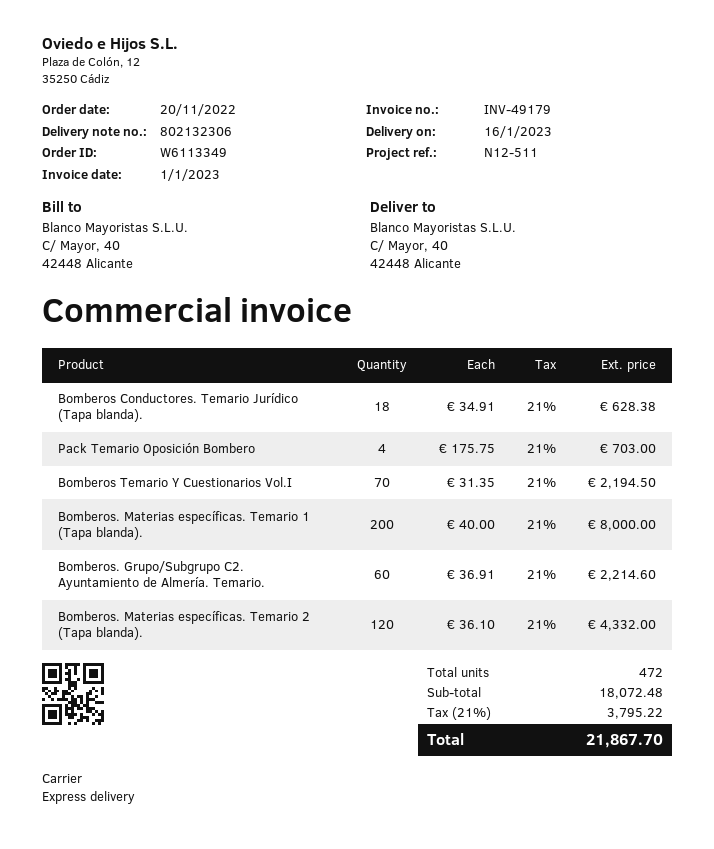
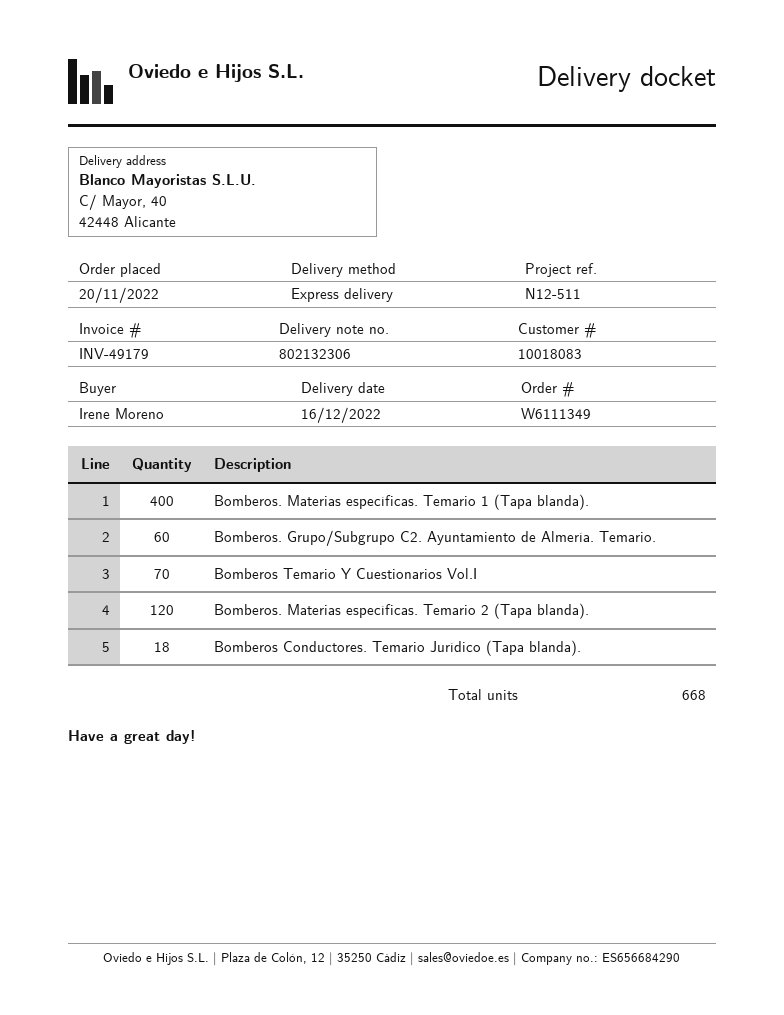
order number: W6113349 -> W6111349
delivery date: 2023-01-16 -> 2022-12-16
Pack Temario Oposición Bombero: 4 -> none
Bomberos. Materias específicas. Temario 1 (Tapa blanda).: 200 -> 400
total quantity: 472 -> 668

